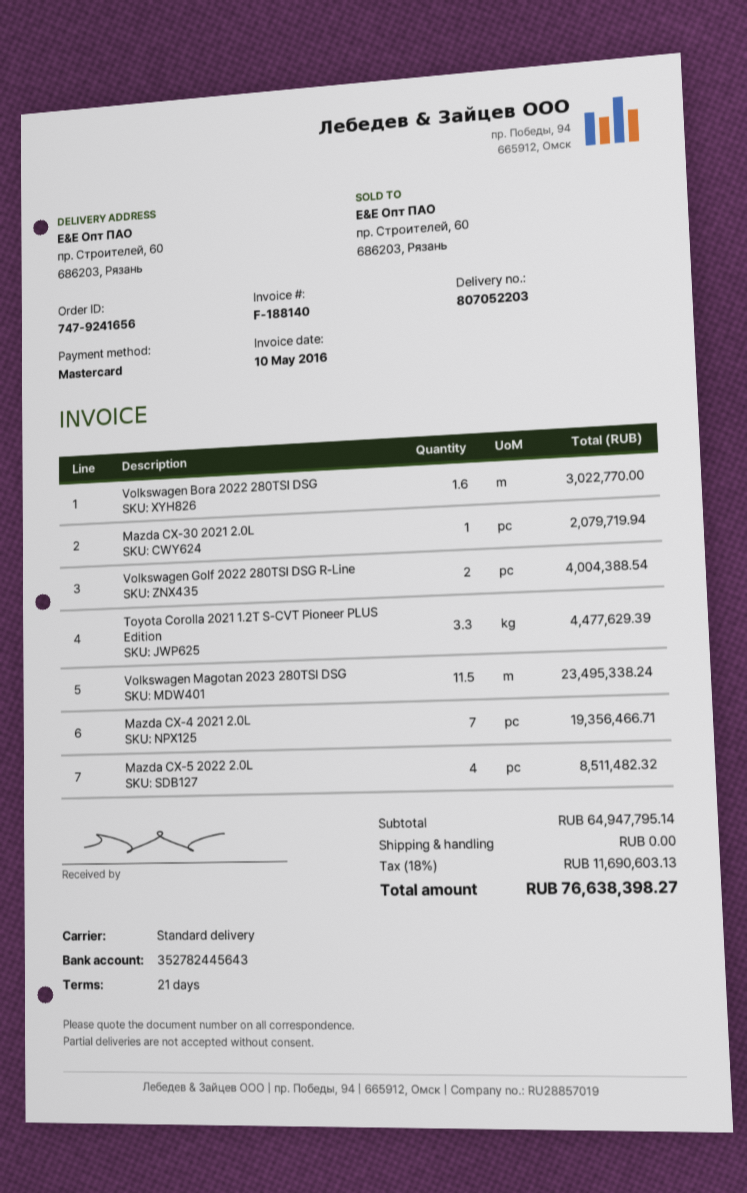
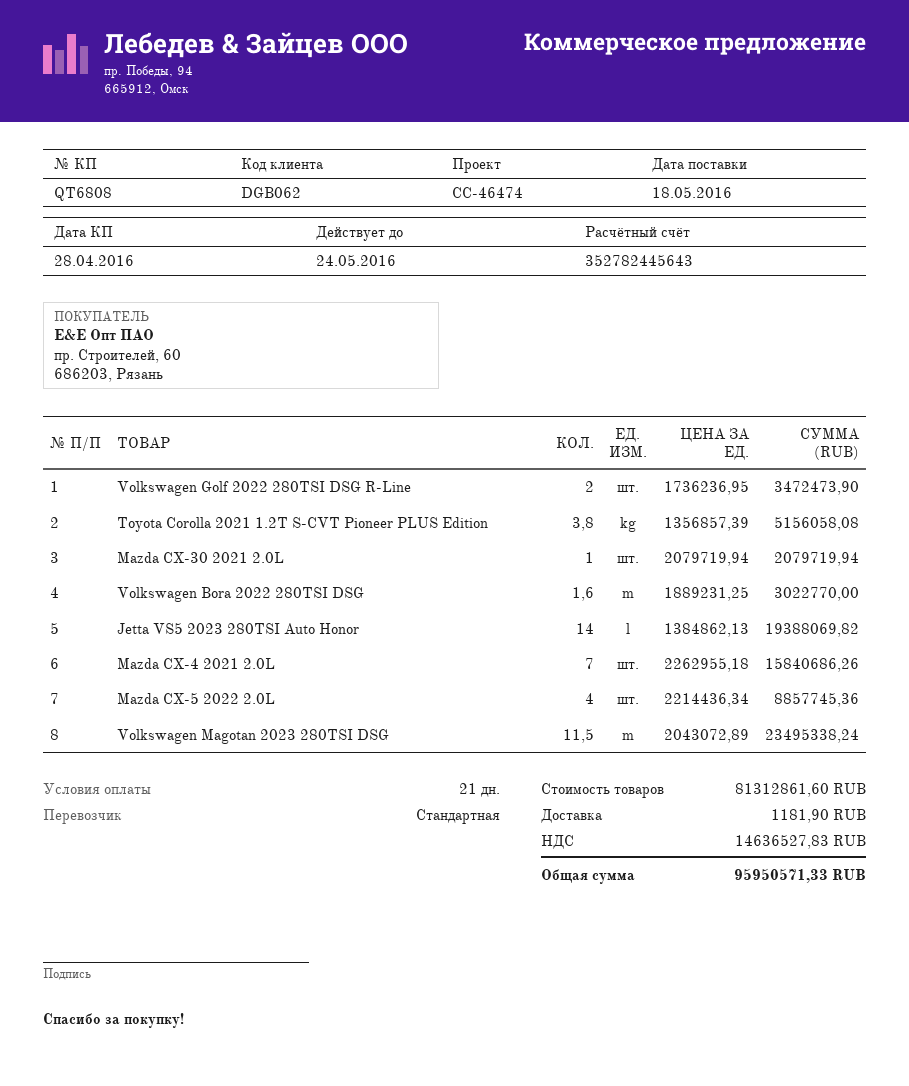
Volkswagen Golf 2022 280TSI DSG R-Line: 2 for 4004388.54 -> 2 for 3472473.90
Toyota Corolla 2021 1.2T S-CVT Pioneer PLUS Edition: 3.3 for 4477629.39 -> 3.8 for 5156058.08
Mazda CX-4 2021 2.0L: 7 for 19356466.71 -> 7 for 15840686.26
Mazda CX-5 2022 2.0L: 4 for 8511482.32 -> 4 for 8857745.36
Jetta VS5 2023 280TSI Auto Honor: none -> 14 for 19388069.82
subtotal: 64947795.14 -> 81312861.60
shipping: 0.00 -> 1181.90
tax: 11690603.13 -> 14636527.83
total: 76638398.27 -> 95950571.33

